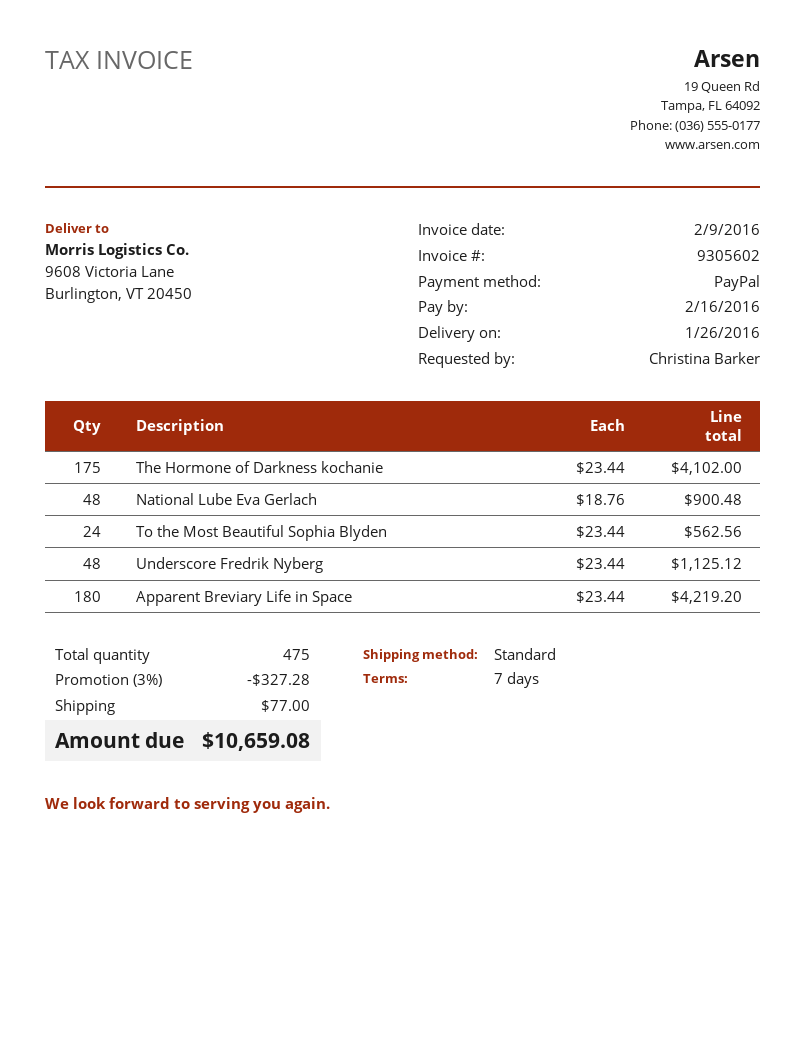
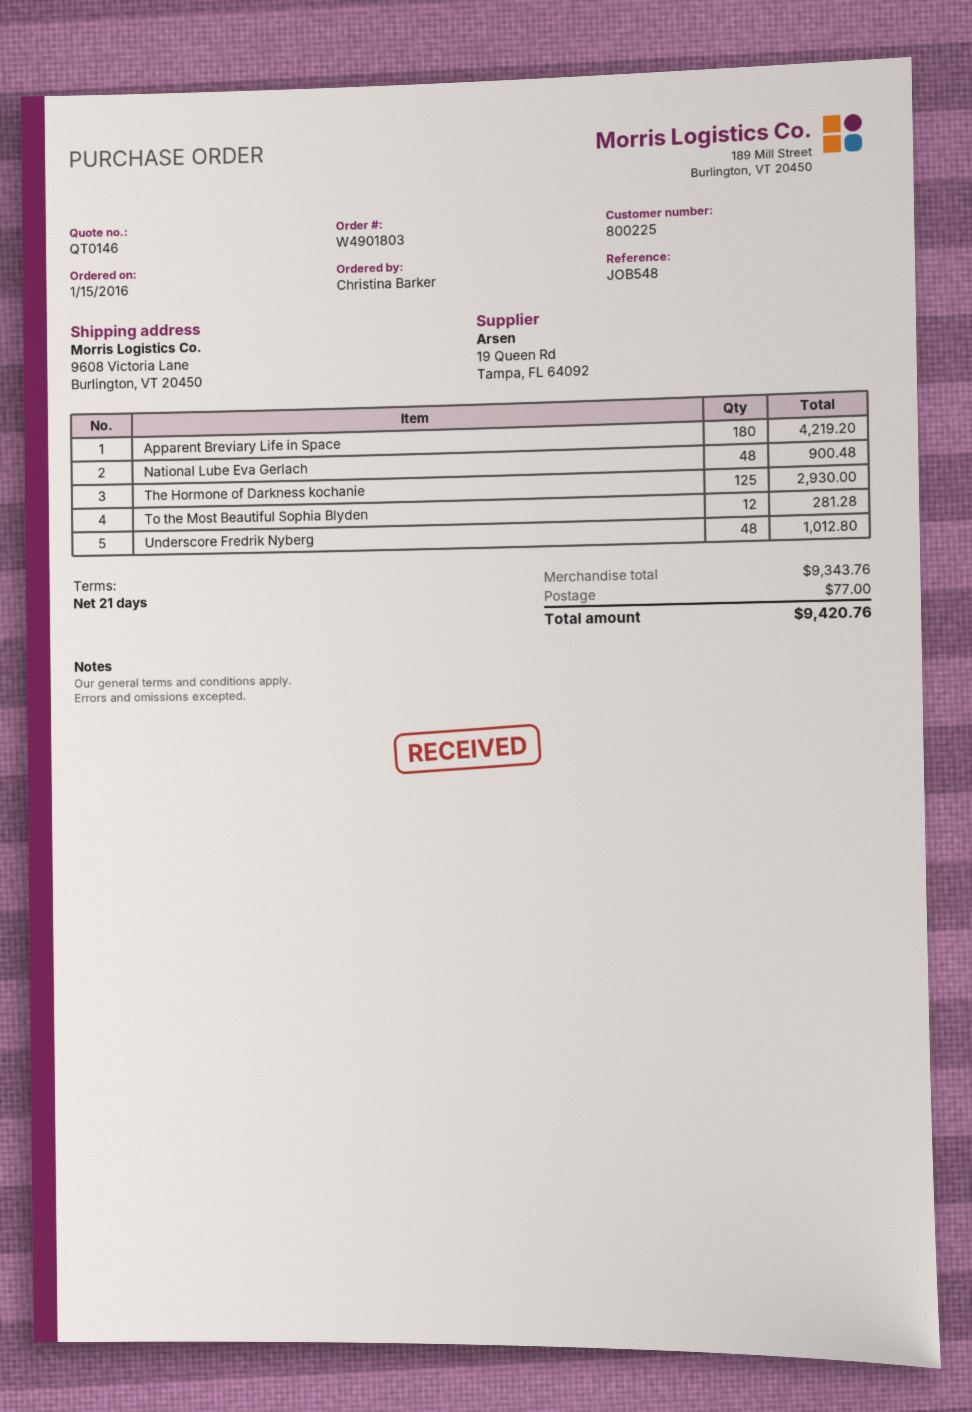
payment terms: 7 days -> 21 days
The Hormone of Darkness kochanie: 175 for 4102.00 -> 125 for 2930.00
To the Most Beautiful Sophia Blyden: 24 for 562.56 -> 12 for 281.28
Underscore Fredrik Nyberg: 48 for 1125.12 -> 48 for 1012.80
discount: 3% = 327.28 -> none
total: 10659.08 -> 9420.76

